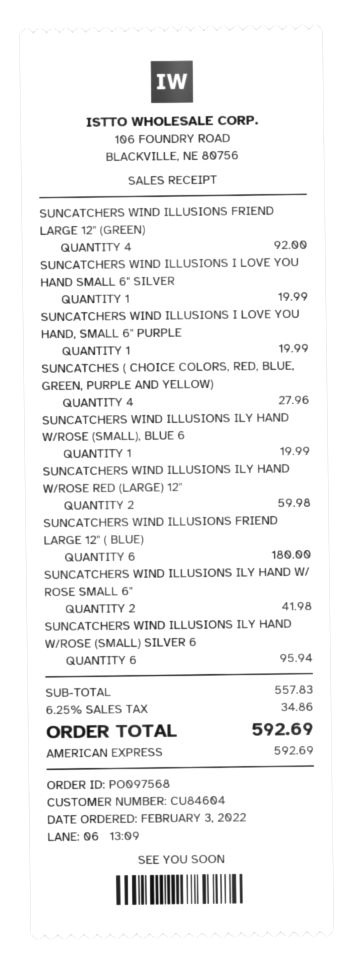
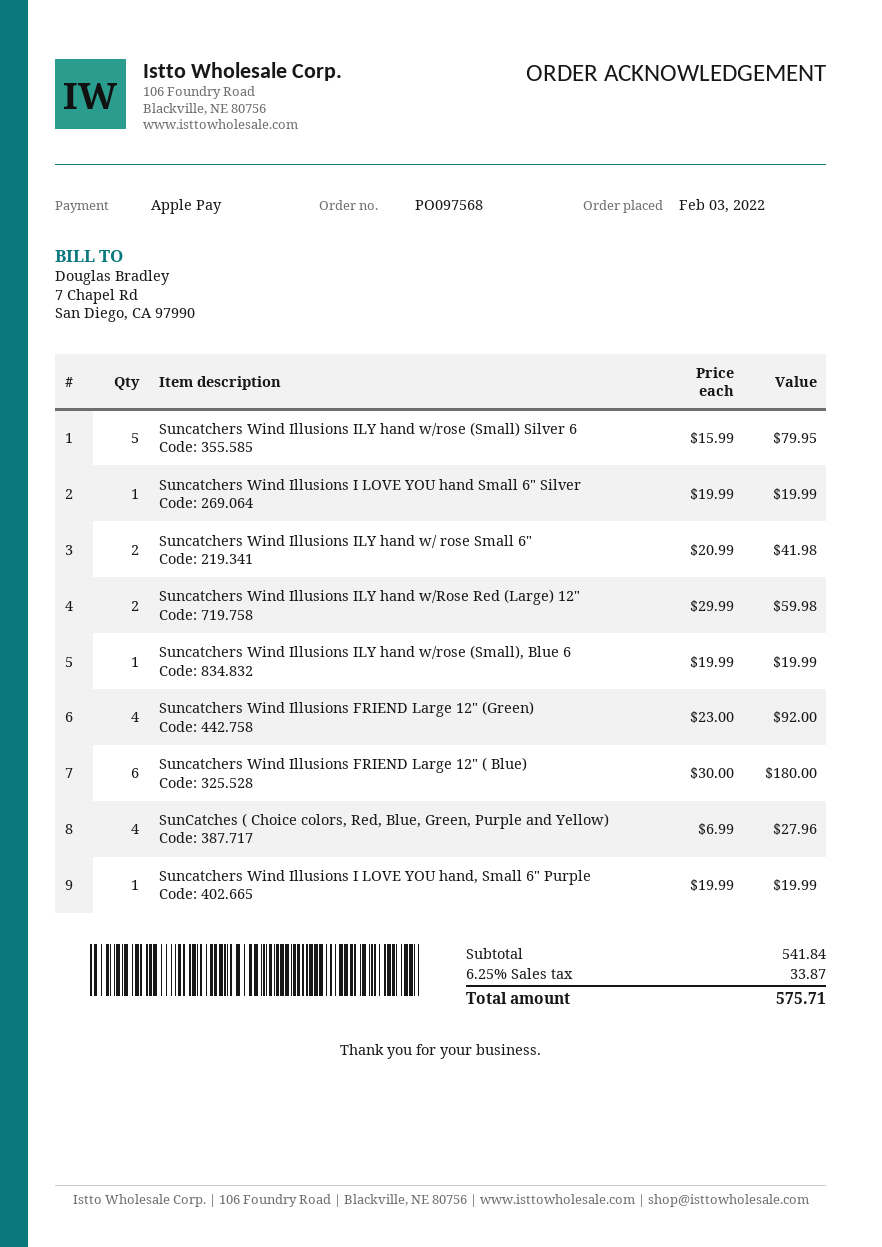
payment method: American Express -> Apple Pay
SUNCATCHERS WIND ILLUSIONS ILY HAND W/ROSE (SMALL) SILVER 6: 6 for 95.94 -> 5 for 79.95
subtotal: 557.83 -> 541.84
tax: 6.25% = 34.86 -> 6.25% = 33.87
total: 592.69 -> 575.71

